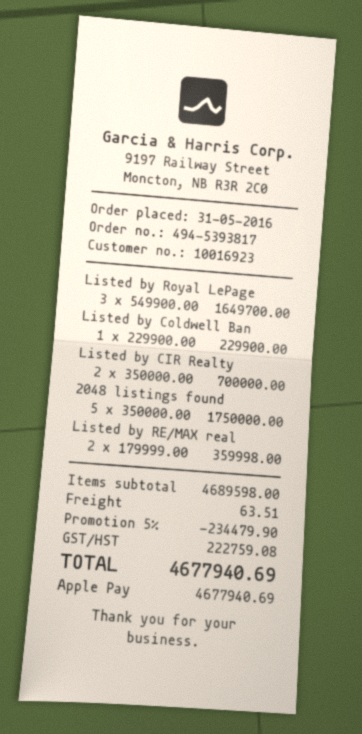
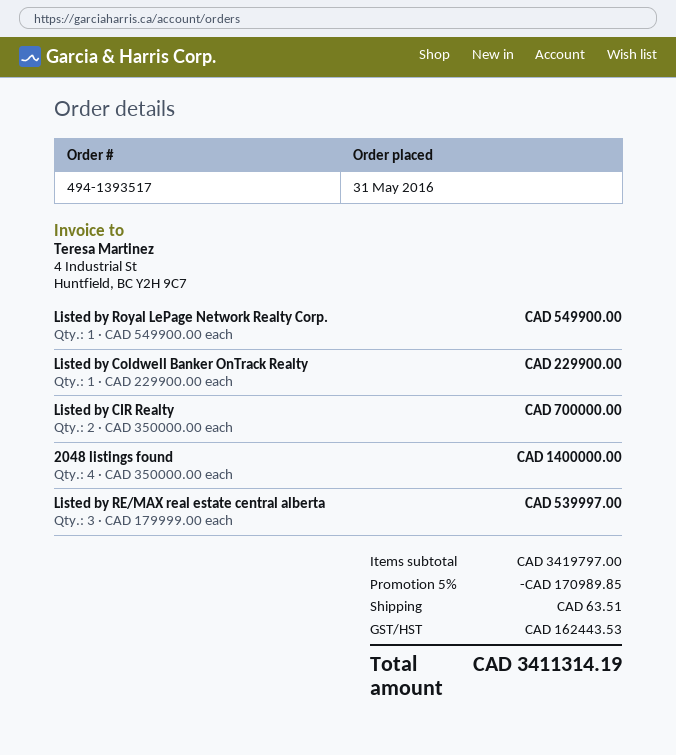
order number: 494-5393817 -> 494-1393517
Listed by Royal LePage: 3 x 549900.00 = 1649700.00 -> 1 x 549900.00 = 549900.00
2048 listings found: 5 x 350000.00 = 1750000.00 -> 4 x 350000.00 = 1400000.00
Listed by RE/MAX real: 2 x 179999.00 = 359998.00 -> 3 x 179999.00 = 539997.00
subtotal: 4689598.00 -> 3419797.00
discount: 5% = 234479.90 -> 5% = 170989.85
tax: 222759.08 -> 162443.53
total: 4677940.69 -> 3411314.19

